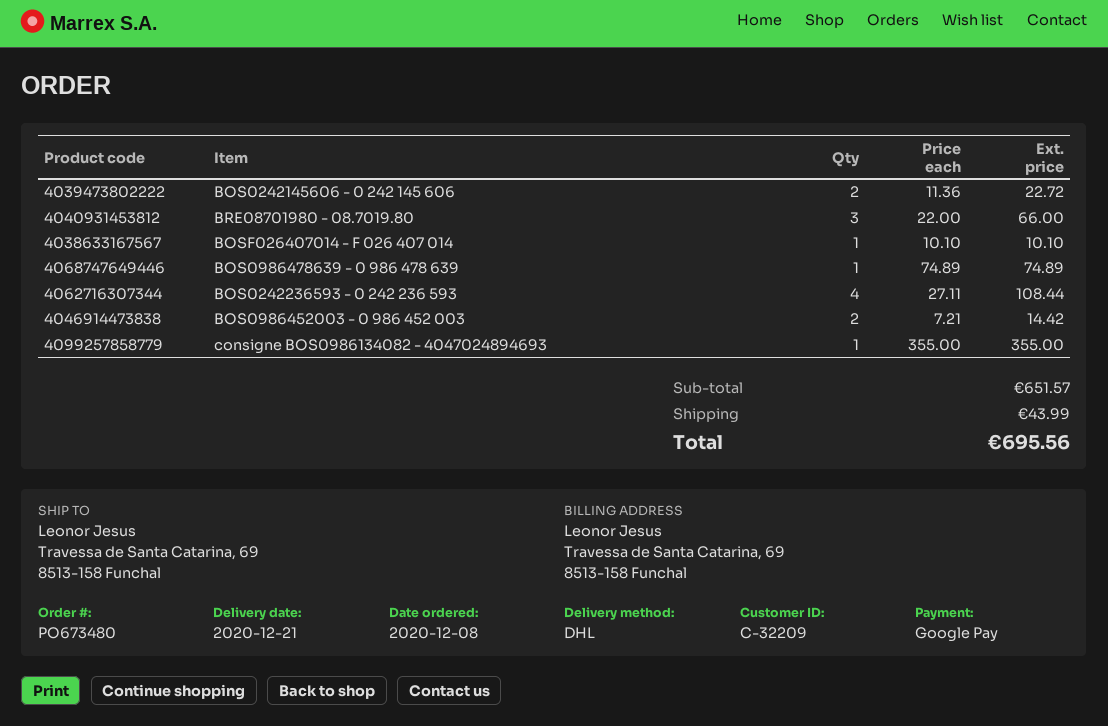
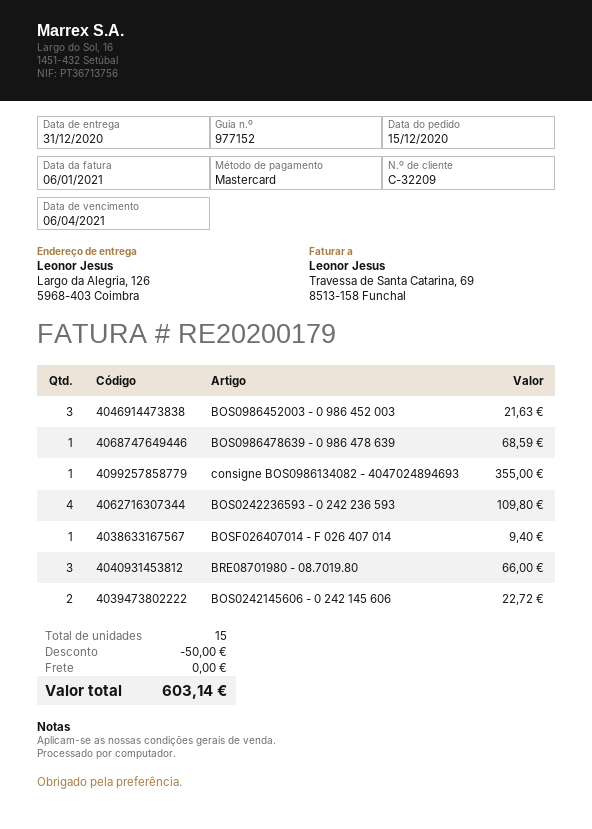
order date: 2020-12-08 -> 2020-12-15
delivery date: 2020-12-21 -> 2020-12-31
payment method: Google Pay -> Mastercard
ship to: Travessa de Santa Catarina, 69, 8513-158 Funchal -> Largo da Alegria, 126, 5968-403 Coimbra
BOSF026407014 - F 026 407 014: 1 for 10.10 -> 1 for 9.40
BOS0986478639 - 0 986 478 639: 1 for 74.89 -> 1 for 68.59
BOS0242236593 - 0 242 236 593: 4 for 108.44 -> 4 for 109.80
BOS0986452003 - 0 986 452 003: 2 for 14.42 -> 3 for 21.63
discount: none -> 50.00
shipping: 43.99 -> 0.00
total: 695.56 -> 603.14

